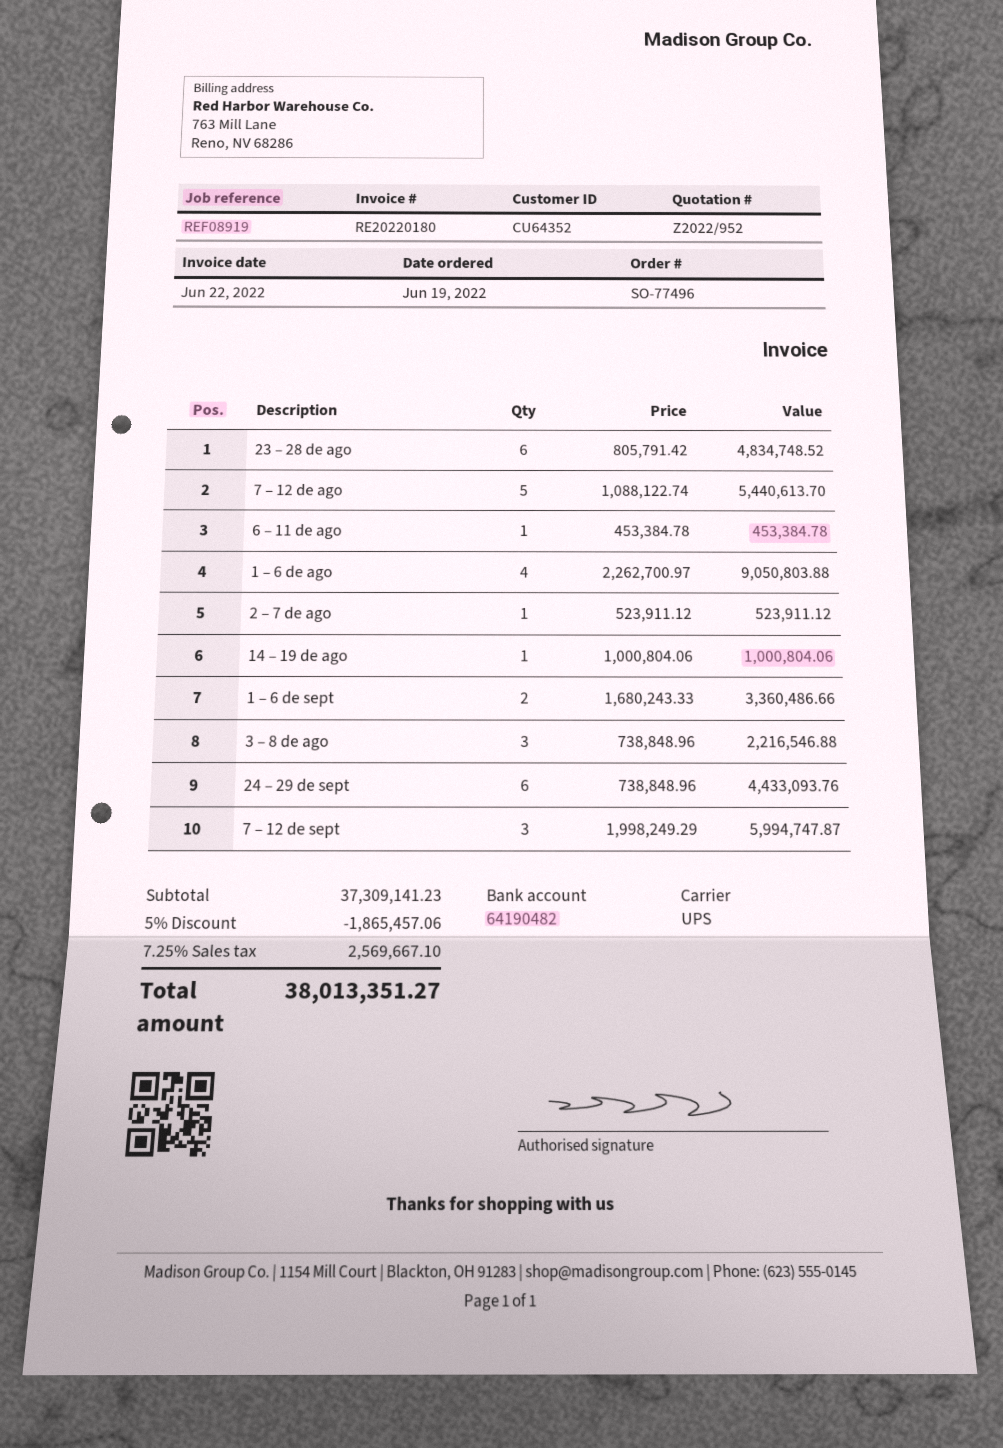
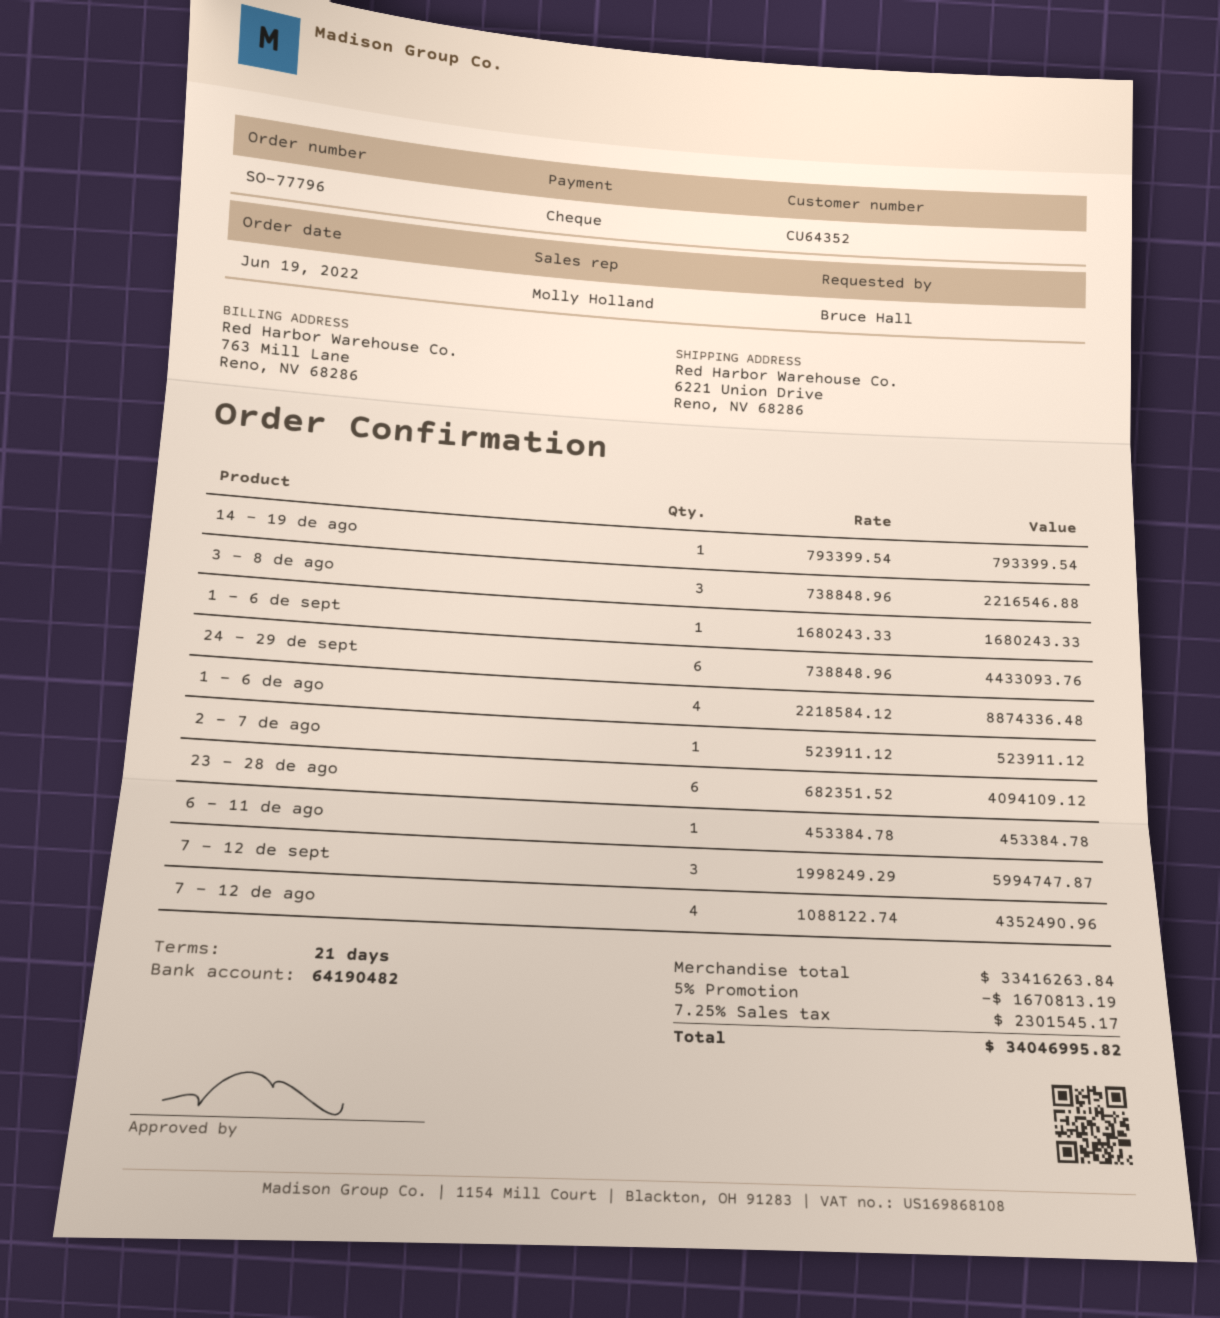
order number: SO-77496 -> SO-77796
23 – 28 de ago: 6 x 805791.42 = 4834748.52 -> 6 x 682351.52 = 4094109.12
7 – 12 de ago: 5 x 1088122.74 = 5440613.70 -> 4 x 1088122.74 = 4352490.96
1 – 6 de ago: 4 x 2262700.97 = 9050803.88 -> 4 x 2218584.12 = 8874336.48
14 – 19 de ago: 1 x 1000804.06 = 1000804.06 -> 1 x 793399.54 = 793399.54
1 – 6 de sept: 2 x 1680243.33 = 3360486.66 -> 1 x 1680243.33 = 1680243.33
subtotal: 37309141.23 -> 33416263.84
discount: 5% = 1865457.06 -> 5% = 1670813.19
tax: 7.25% = 2569667.10 -> 7.25% = 2301545.17
total: 38013351.27 -> 34046995.82

